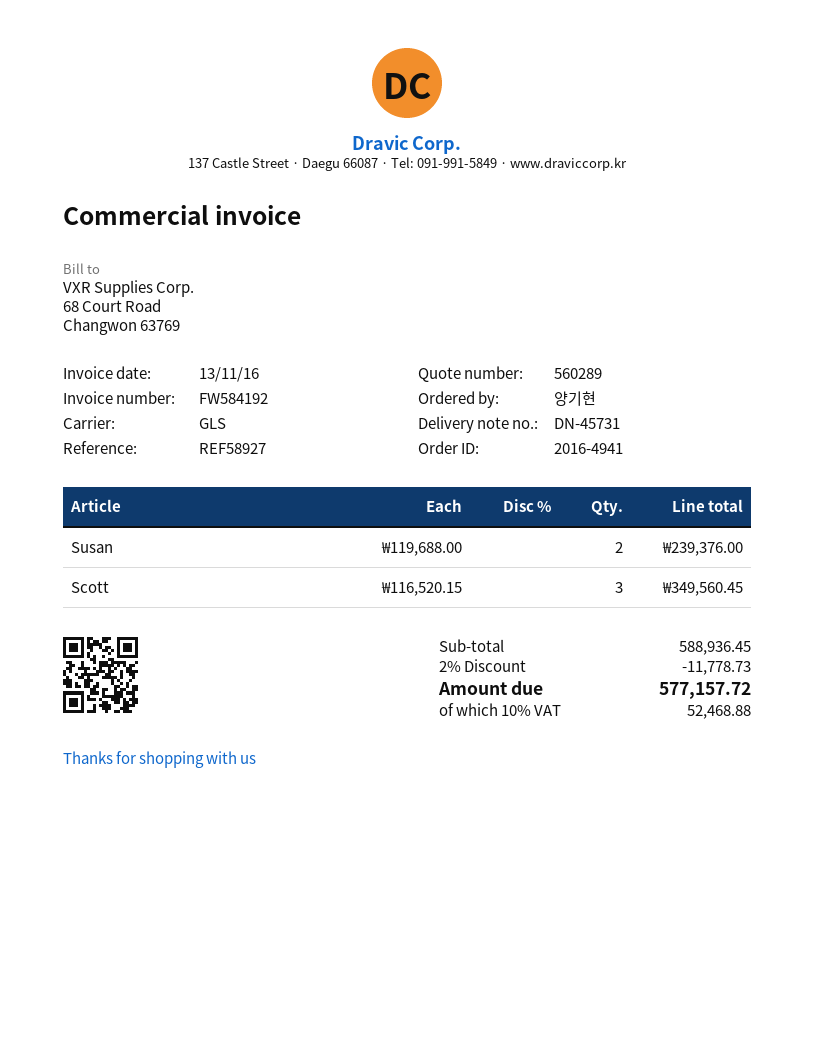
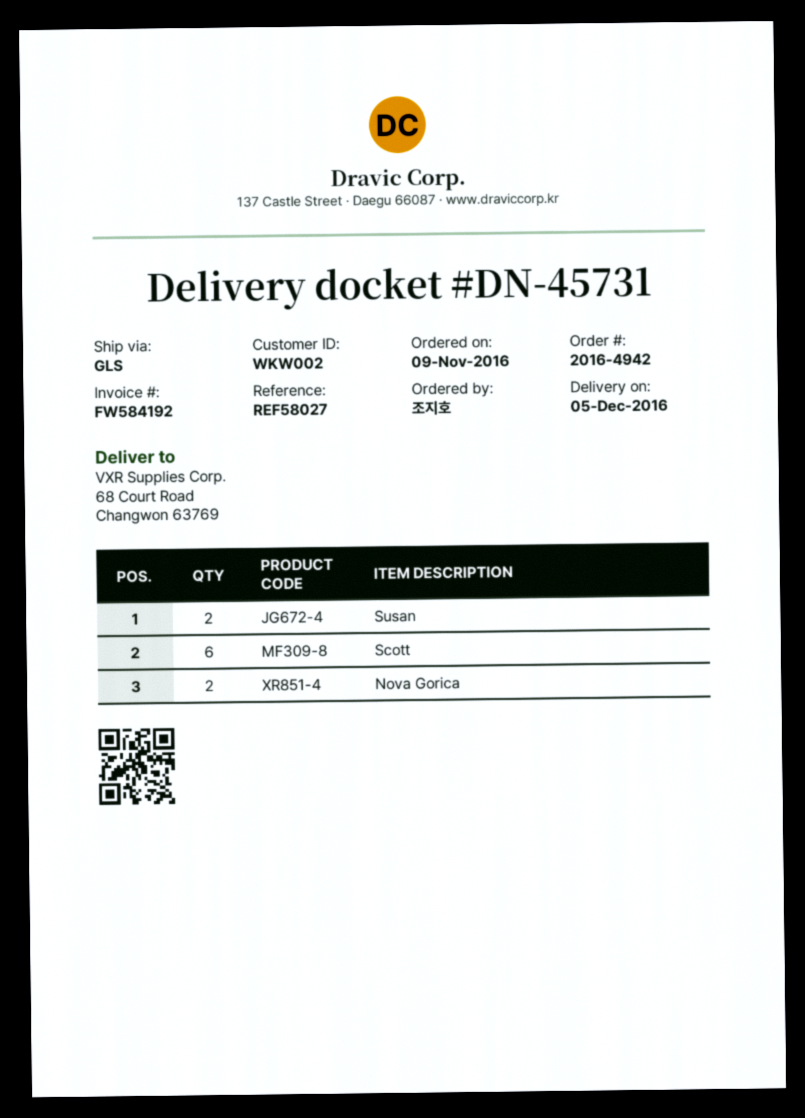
order number: 2016-4941 -> 2016-4942
reference: REF58927 -> REF58027
ordered by: 양기현 -> 조지호
Scott: 3 -> 6
Nova Gorica: none -> 2

